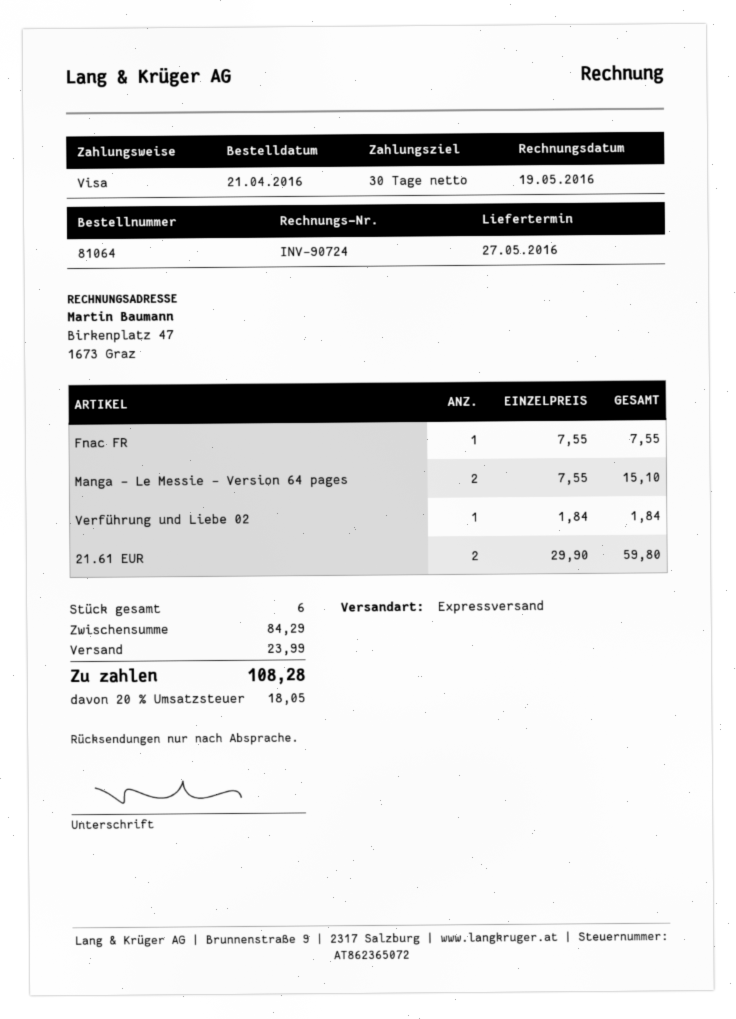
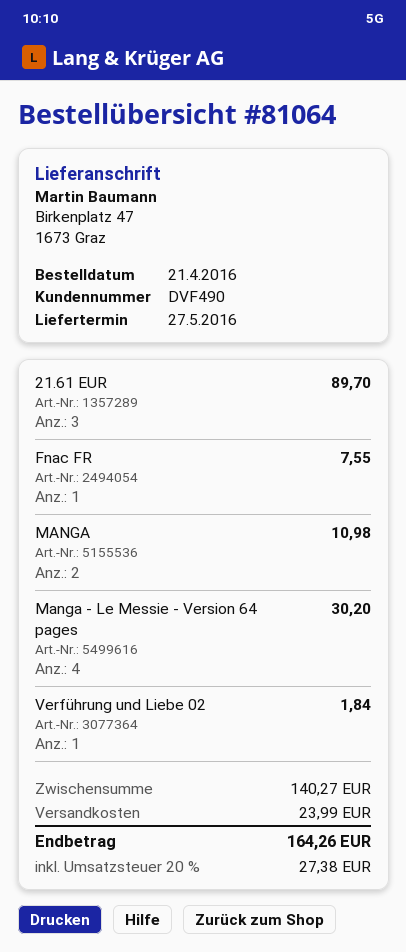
Manga - Le Messie - Version 64 pages: 2 for 15.10 -> 4 for 30.20
21.61 EUR: 2 for 59.80 -> 3 for 89.70
MANGA: none -> 2 for 10.98
subtotal: 84.29 -> 140.27
tax: 20% = 18.05 -> 20% = 27.38
total: 108.28 -> 164.26

